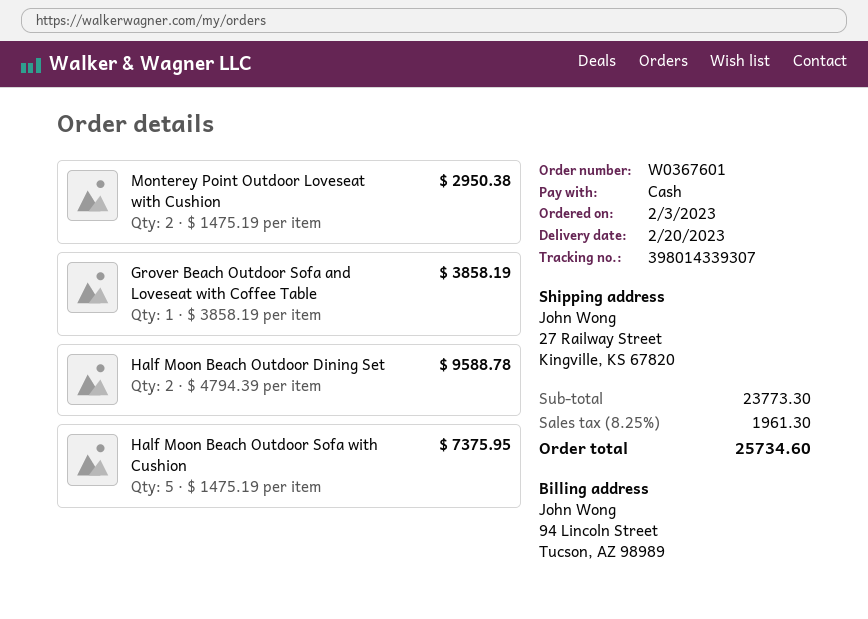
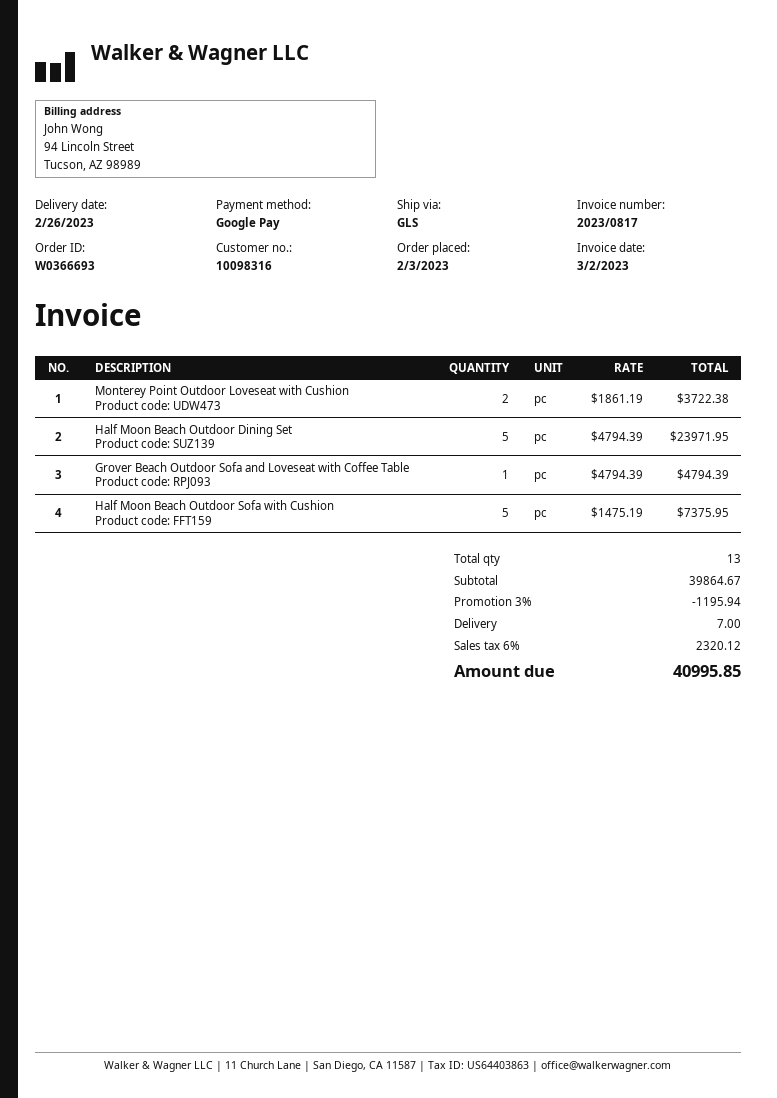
order number: W0367601 -> W0366693
delivery date: 2023-02-20 -> 2023-02-26
payment method: cash -> Google Pay
Monterey Point Outdoor Loveseat with Cushion: 2 x 1475.19 = 2950.38 -> 2 x 1861.19 = 3722.38
Grover Beach Outdoor Sofa and Loveseat with Coffee Table: 1 x 3858.19 = 3858.19 -> 1 x 4794.39 = 4794.39
Half Moon Beach Outdoor Dining Set: 2 x 4794.39 = 9588.78 -> 5 x 4794.39 = 23971.95
subtotal: 23773.30 -> 39864.67
discount: none -> 3% = 1195.94
shipping: none -> 7.00
tax: 8.25% = 1961.30 -> 6% = 2320.12
total: 25734.60 -> 40995.85

